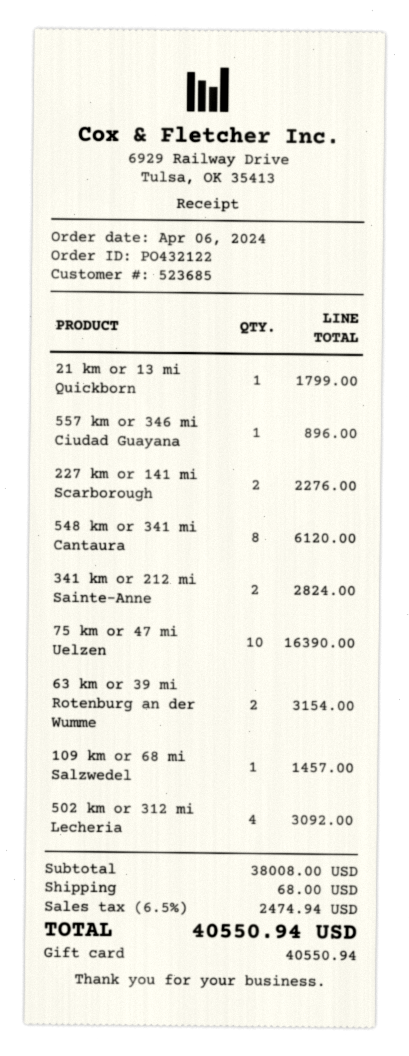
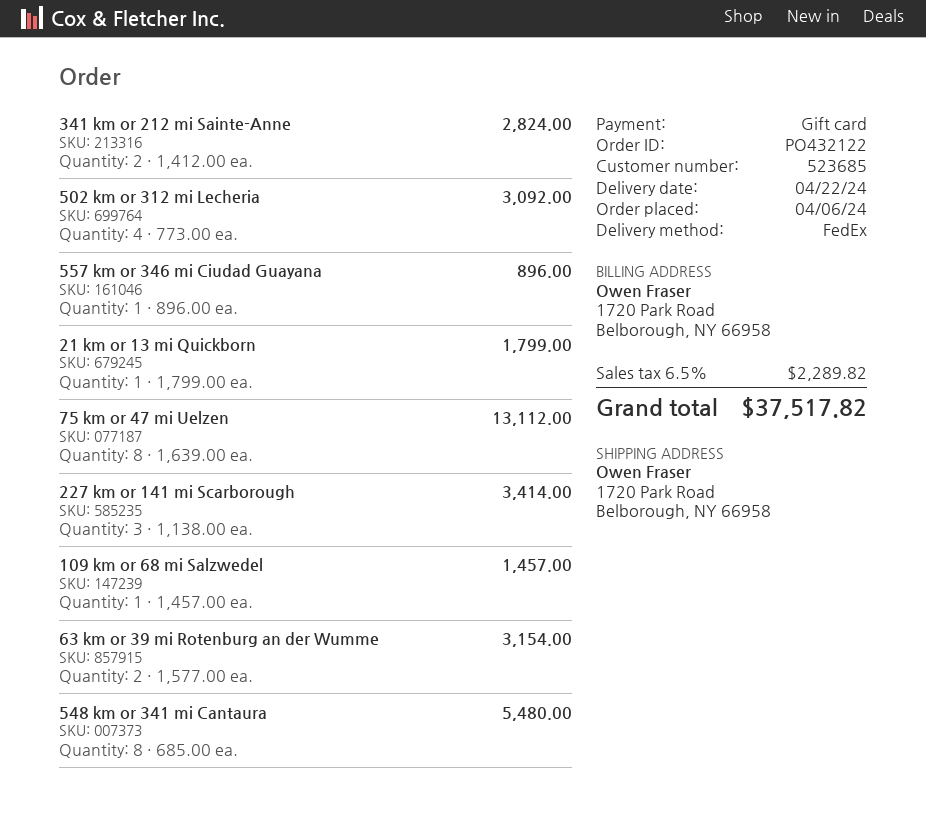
227 km or 141 mi Scarborough: 2 for 2276.00 -> 3 for 3414.00
548 km or 341 mi Cantaura: 8 for 6120.00 -> 8 for 5480.00
75 km or 47 mi Uelzen: 10 for 16390.00 -> 8 for 13112.00
shipping: 68.00 -> none
tax: 6.5% = 2474.94 -> 6.5% = 2289.82
total: 40550.94 -> 37517.82

